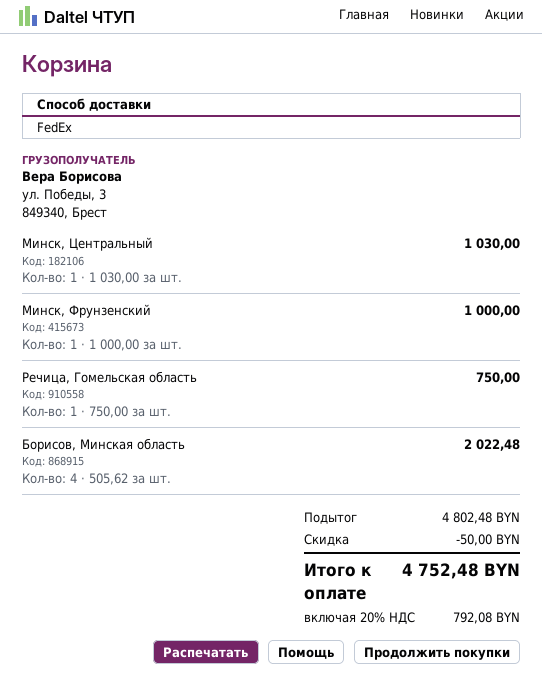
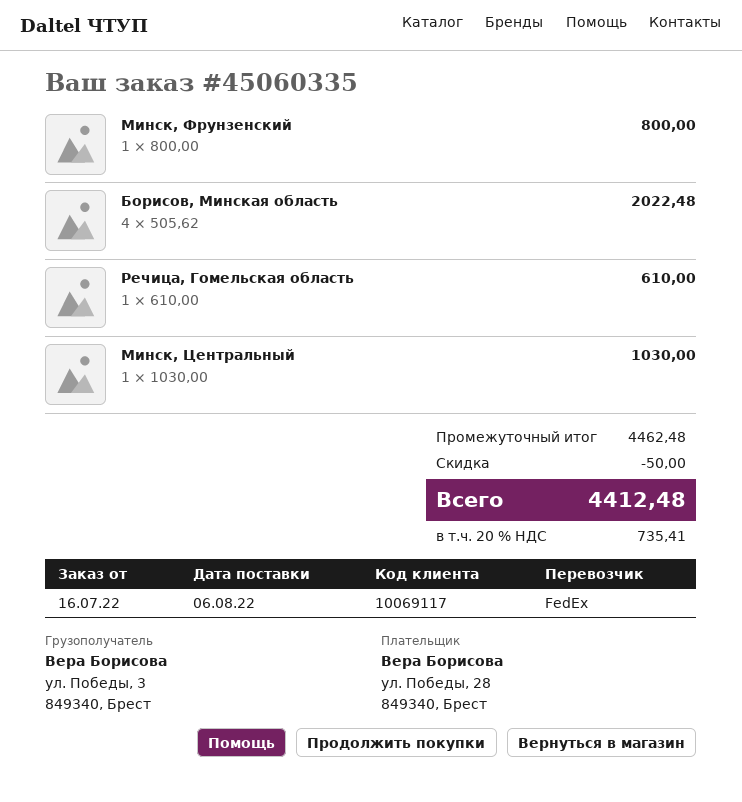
Минск, Фрунзенский: 1 x 1000.00 = 1000.00 -> 1 x 800.00 = 800.00
Речица, Гомельская область: 1 x 750.00 = 750.00 -> 1 x 610.00 = 610.00
subtotal: 4802.48 -> 4462.48
tax: 20% = 792.08 -> 20% = 735.41
total: 4752.48 -> 4412.48

